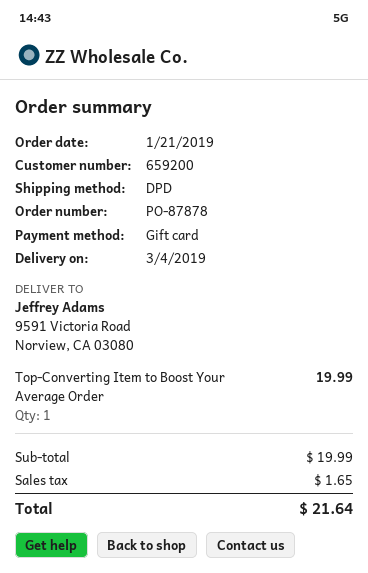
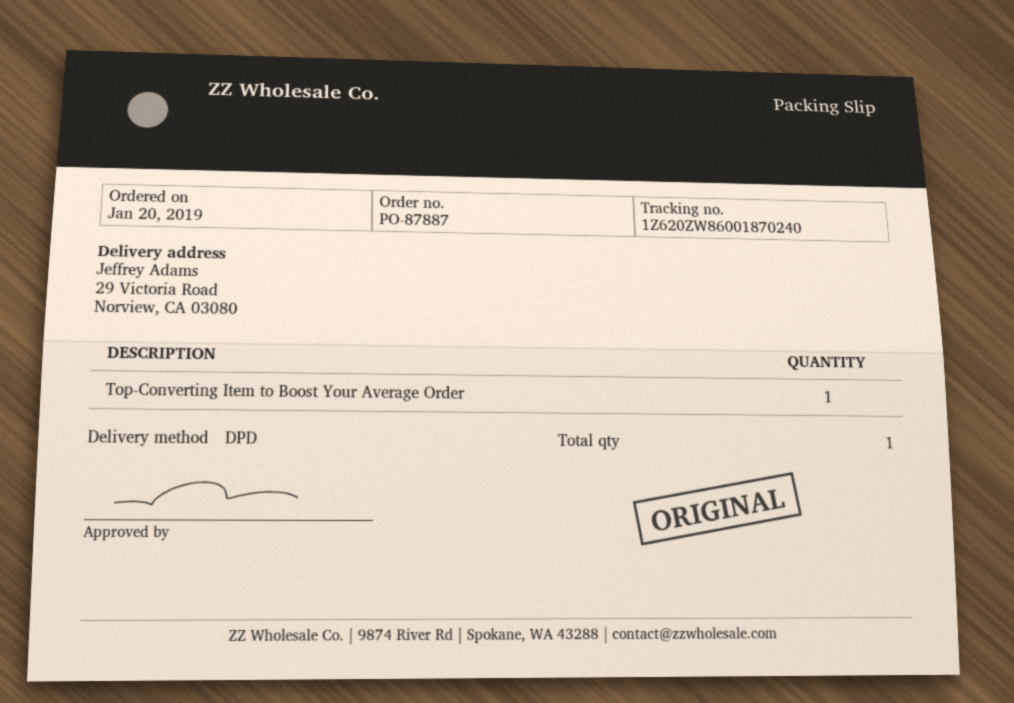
order number: PO-87878 -> PO-87887
order date: 2019-01-21 -> 2019-01-20
ship to: 9591 Victoria Road, Norview, CA 03080 -> 29 Victoria Road, Norview, CA 03080

